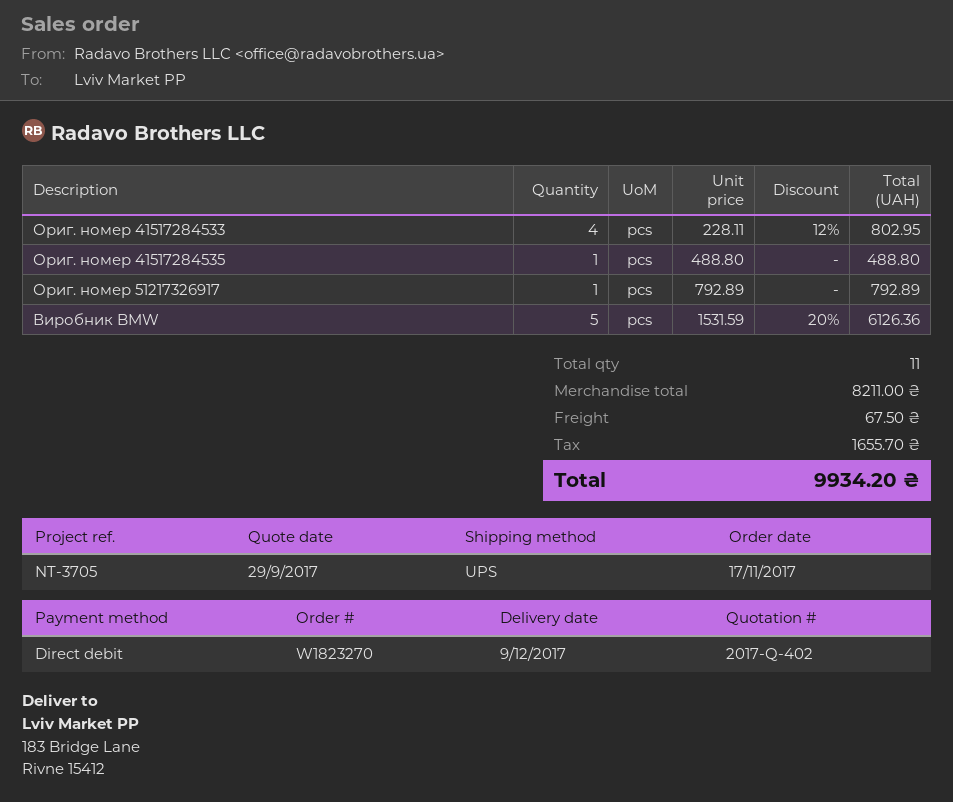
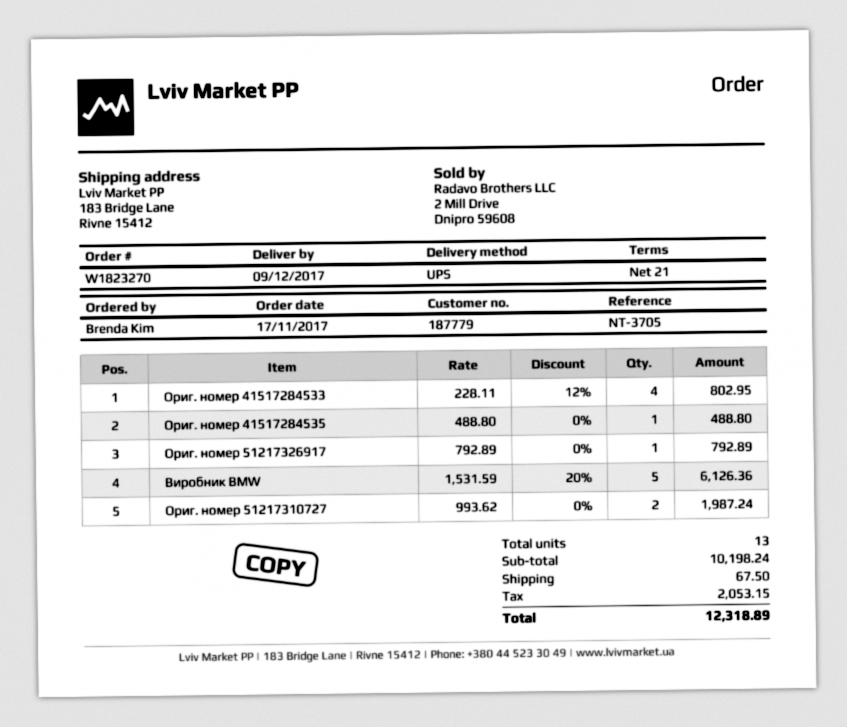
Ориг. номер 51217310727: none -> 2 x 993.62 = 1987.24
total quantity: 11 -> 13
subtotal: 8211.00 -> 10198.24
tax: 1655.70 -> 2053.15
total: 9934.20 -> 12318.89

